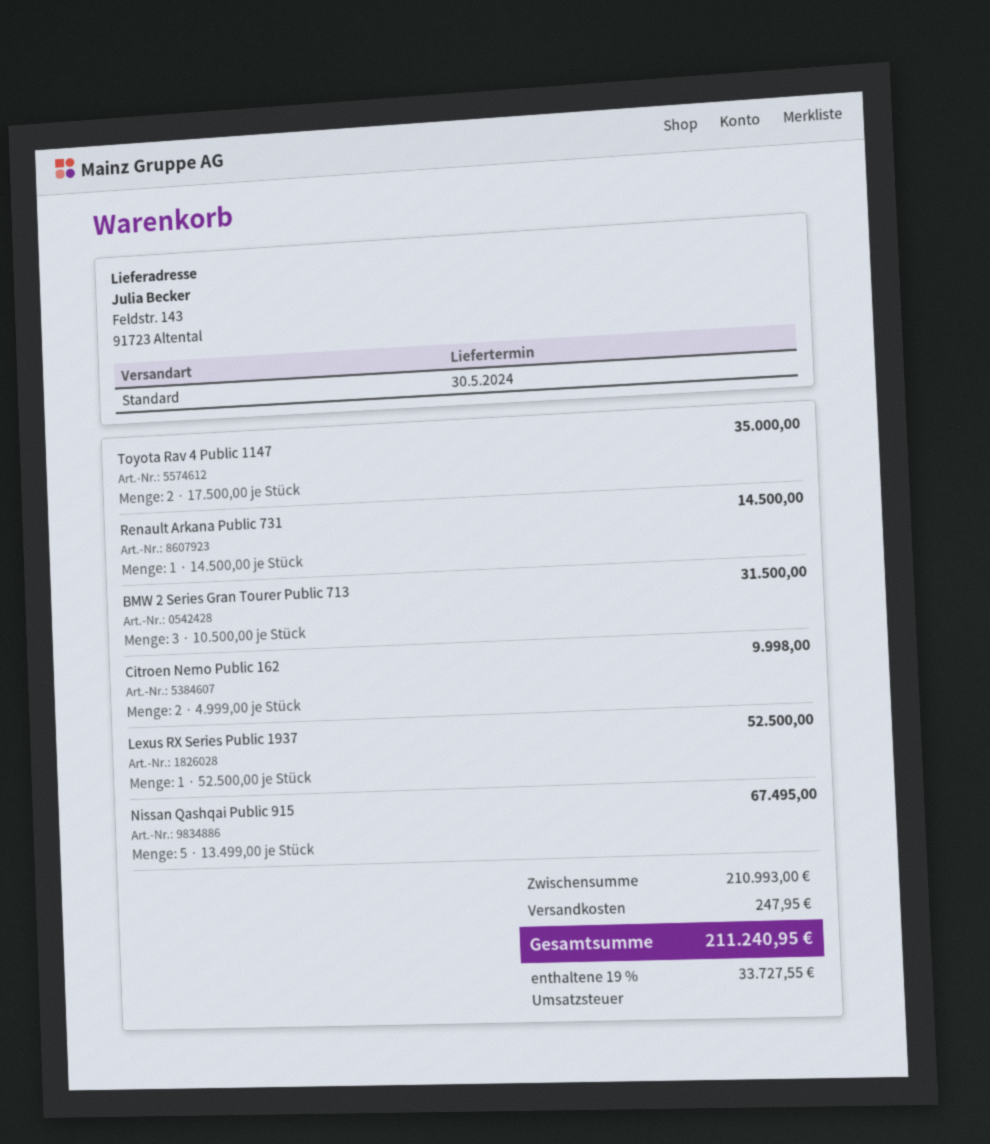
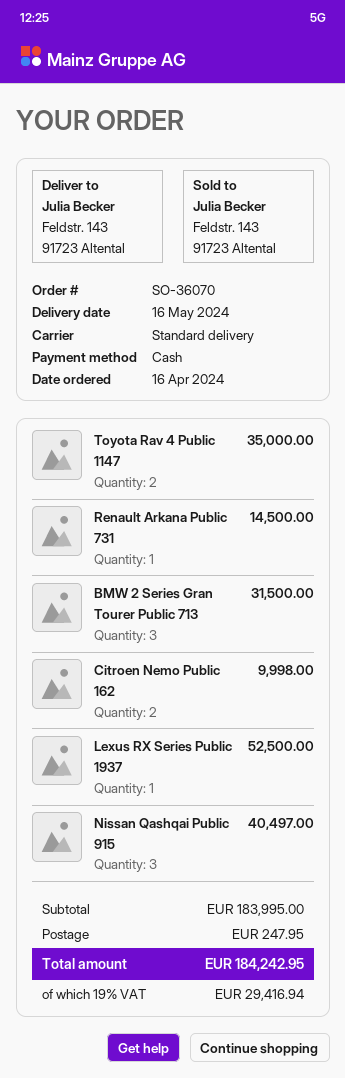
delivery date: 2024-05-30 -> 2024-05-16
Nissan Qashqai Public 915: 5 for 67495.00 -> 3 for 40497.00
subtotal: 210993.00 -> 183995.00
tax: 19% = 33727.55 -> 19% = 29416.94
total: 211240.95 -> 184242.95

